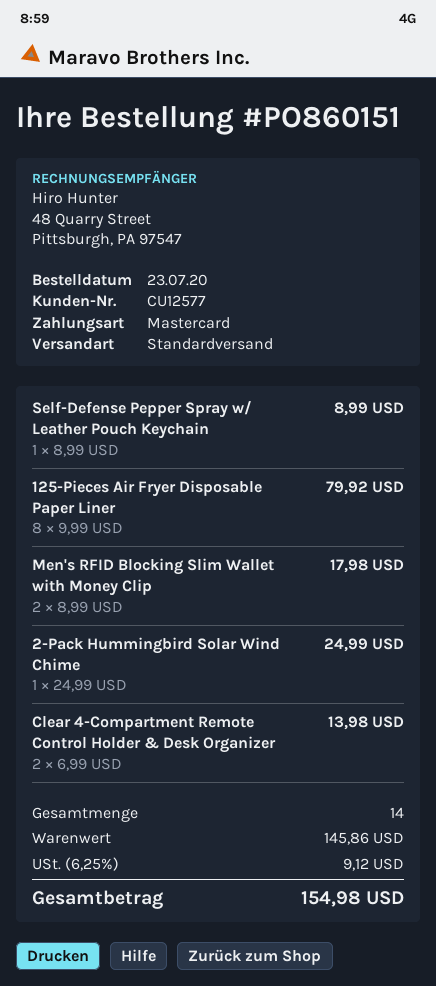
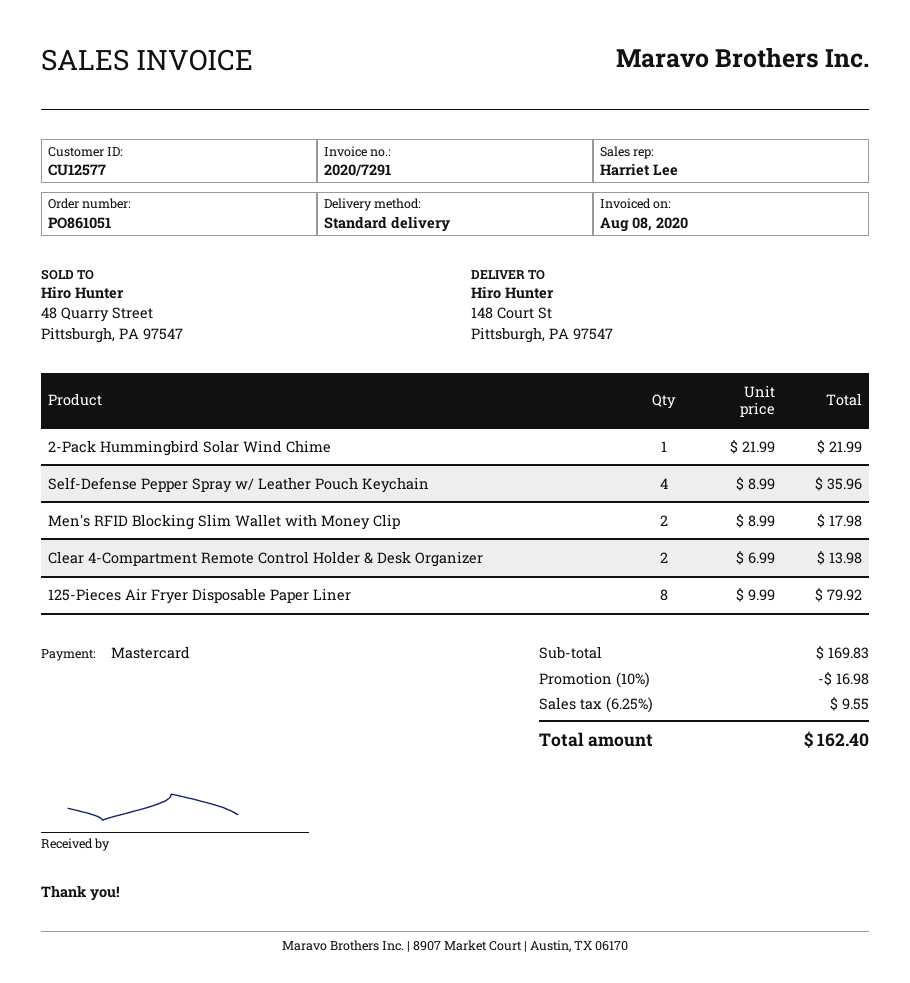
order number: PO860151 -> PO861051
Self-Defense Pepper Spray w/ Leather Pouch Keychain: 1 x 8.99 = 8.99 -> 4 x 8.99 = 35.96
2-Pack Hummingbird Solar Wind Chime: 1 x 24.99 = 24.99 -> 1 x 21.99 = 21.99
subtotal: 145.86 -> 169.83
discount: none -> 10% = 16.98
tax: 6.25% = 9.12 -> 6.25% = 9.55
total: 154.98 -> 162.40

